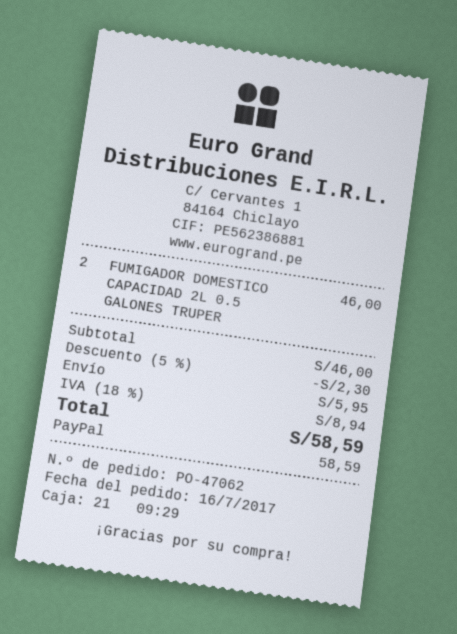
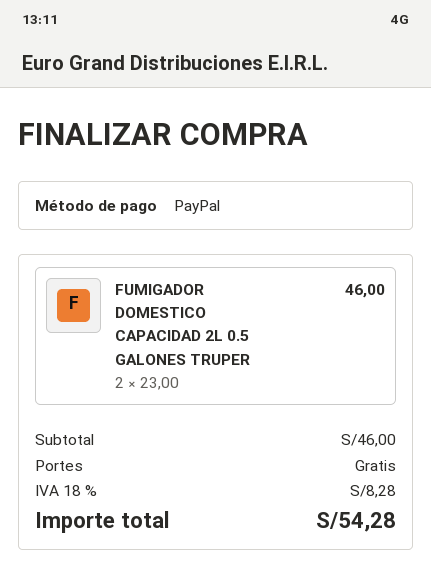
discount: 5% = 2.30 -> none
shipping: 5.95 -> 0.00
tax: 18% = 8.94 -> 18% = 8.28
total: 58.59 -> 54.28

